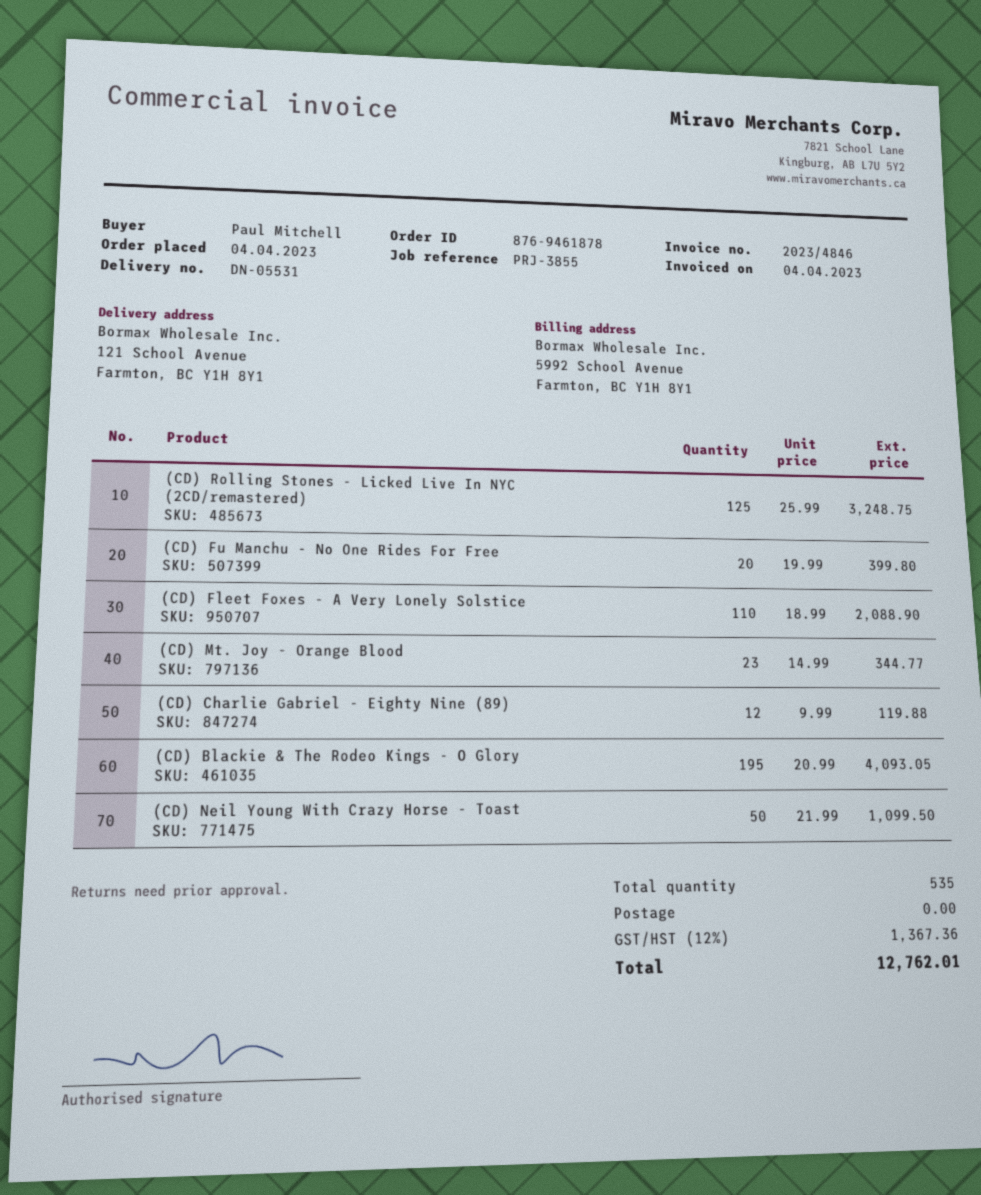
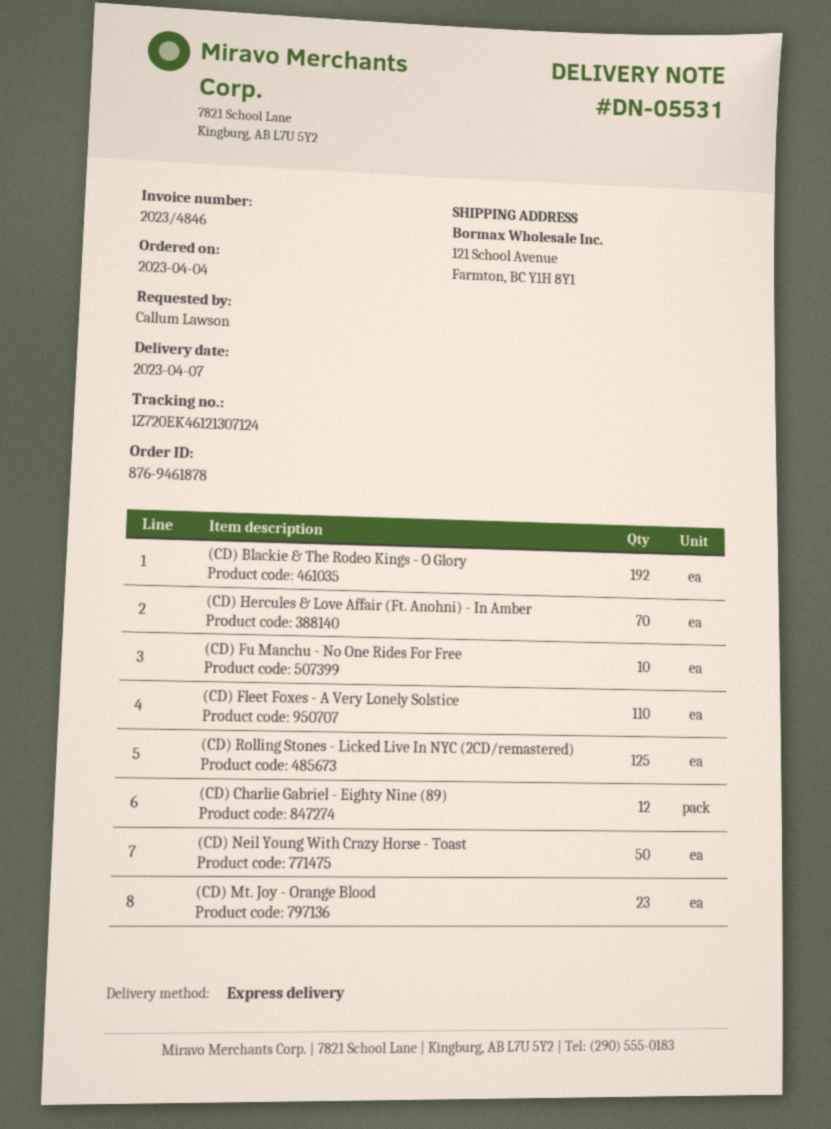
ordered by: Paul Mitchell -> Callum Lawson
(CD) Fu Manchu - No One Rides For Free: 20 -> 10
(CD) Blackie & The Rodeo Kings - O Glory: 195 -> 192
(CD) Hercules & Love Affair (Ft. Anohni) - In Amber: none -> 70

